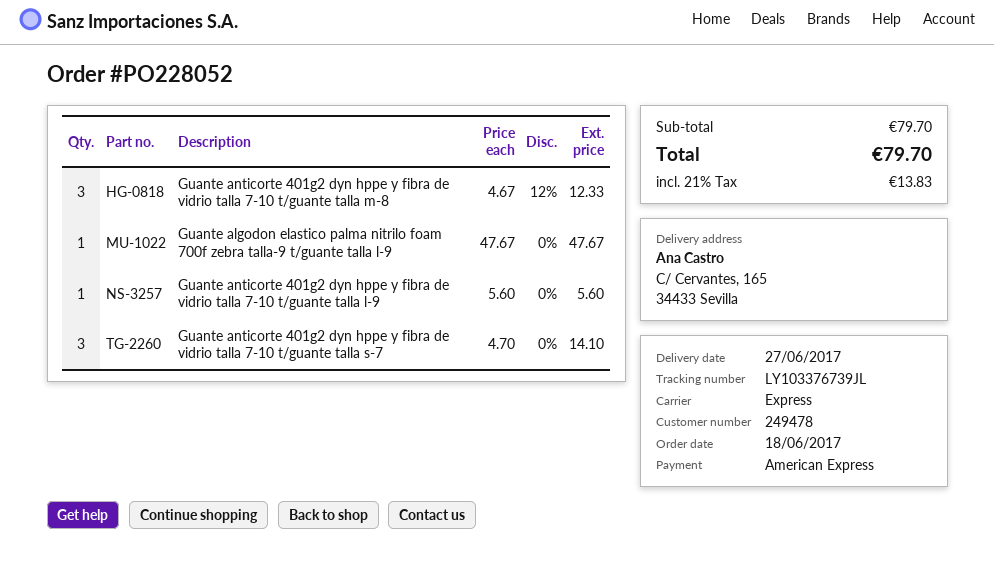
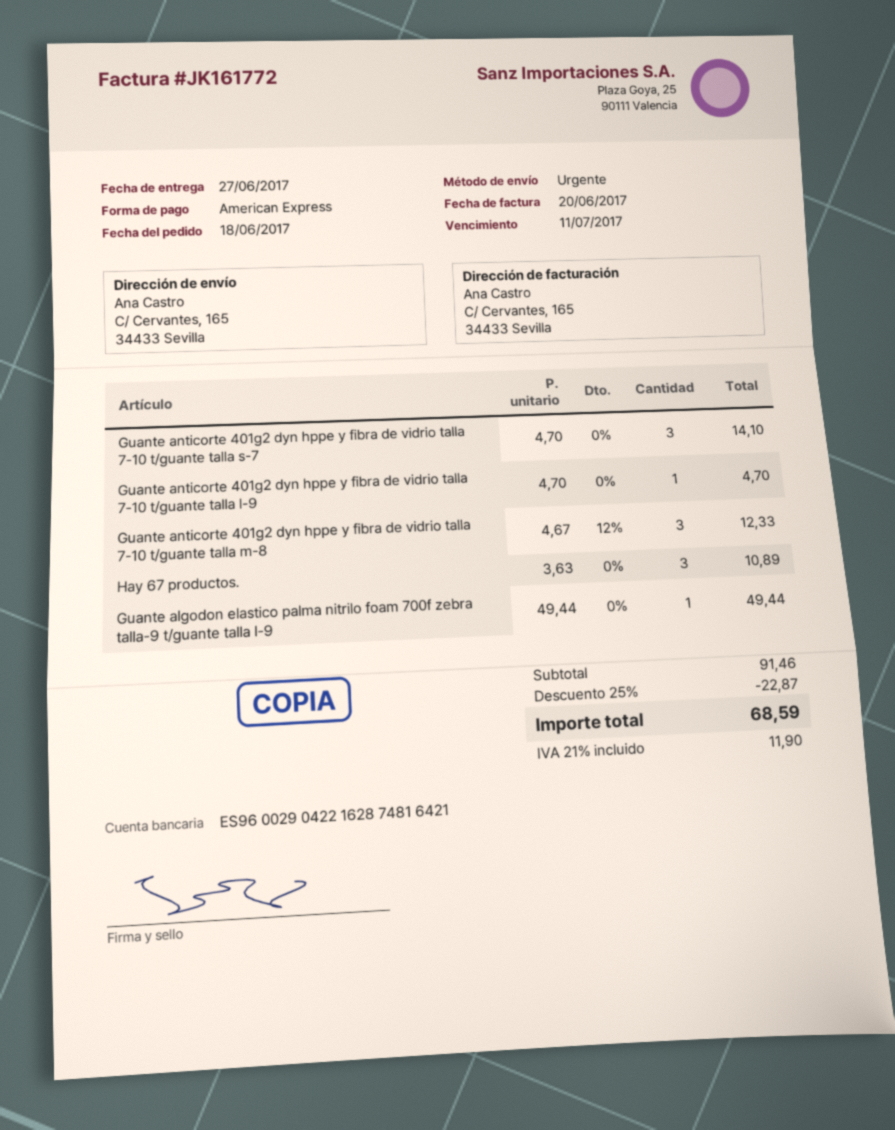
Guante algodon elastico palma nitrilo foam 700f zebra talla-9 t/guante talla l-9: 1 x 47.67 = 47.67 -> 1 x 49.44 = 49.44
Guante anticorte 401g2 dyn hppe y fibra de vidrio talla 7-10 t/guante talla l-9: 1 x 5.60 = 5.60 -> 1 x 4.70 = 4.70
Hay 67 productos.: none -> 3 x 3.63 = 10.89
subtotal: 79.70 -> 91.46
discount: none -> 25% = 22.87
tax: 21% = 13.83 -> 21% = 11.90
total: 79.70 -> 68.59

